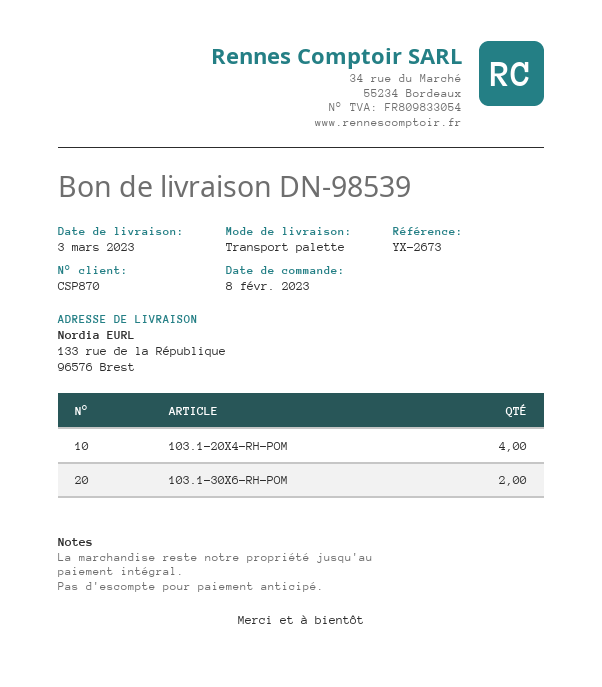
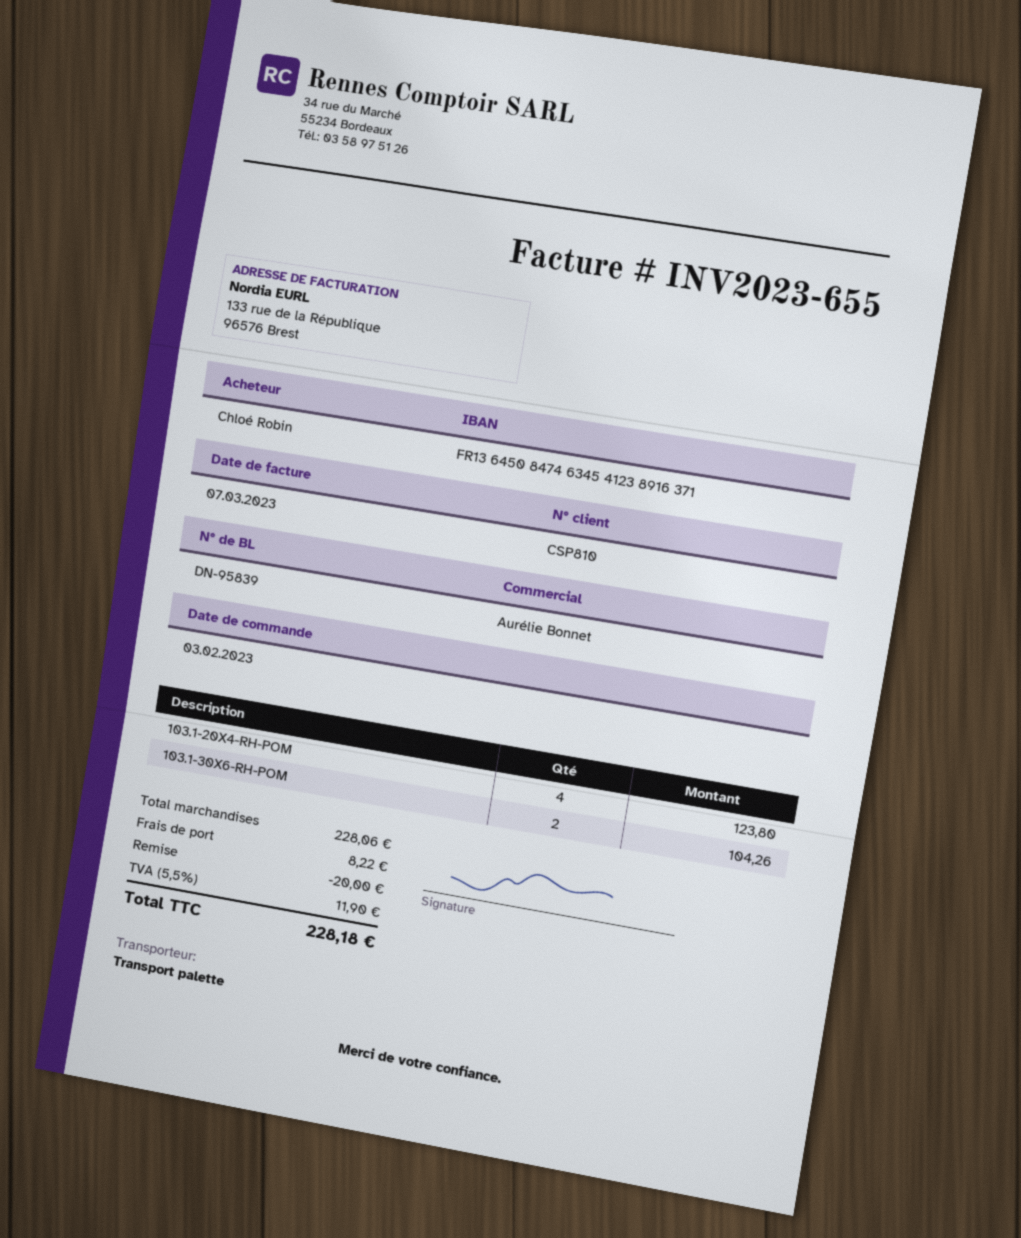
order date: 2023-02-08 -> 2023-02-03
delivery note number: DN-98539 -> DN-95839
customer number: CSP870 -> CSP810

